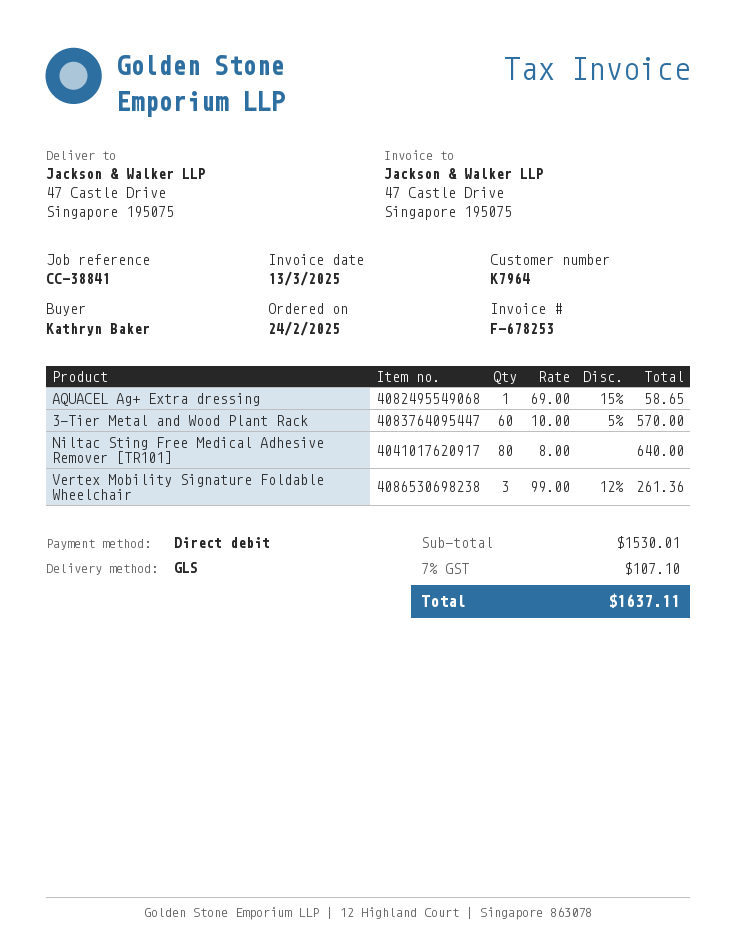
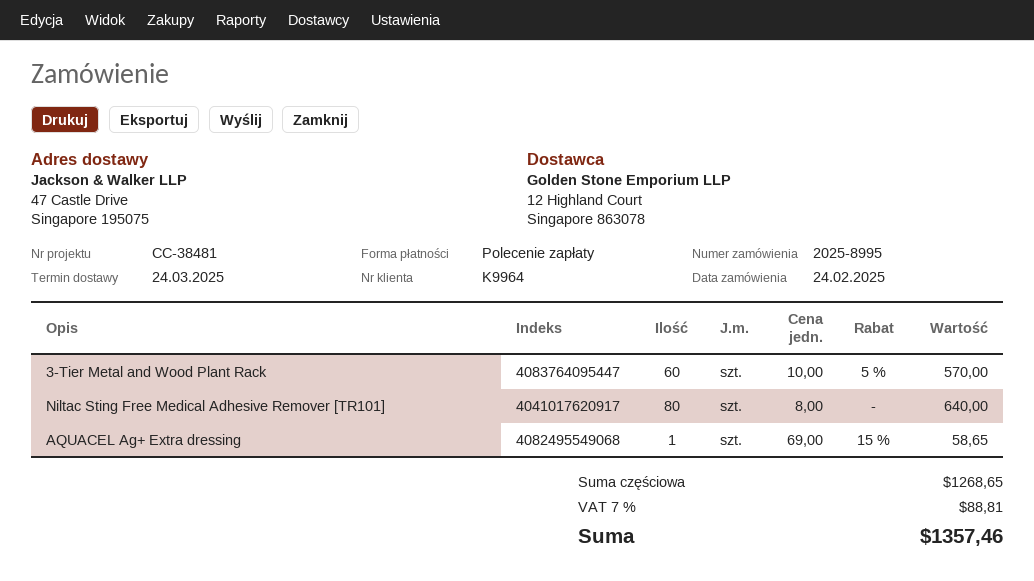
customer number: K7964 -> K9964
reference: CC-38841 -> CC-38481
Vertex Mobility Signature Foldable Wheelchair: 3 x 99.00 - 12% = 261.36 -> none
subtotal: 1530.01 -> 1268.65
tax: 7% = 107.10 -> 7% = 88.81
total: 1637.11 -> 1357.46

